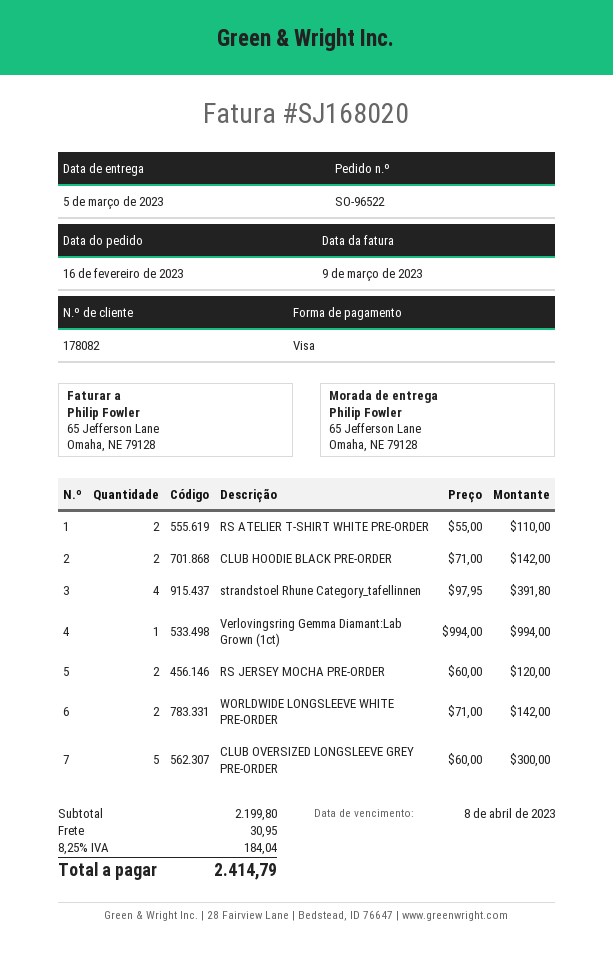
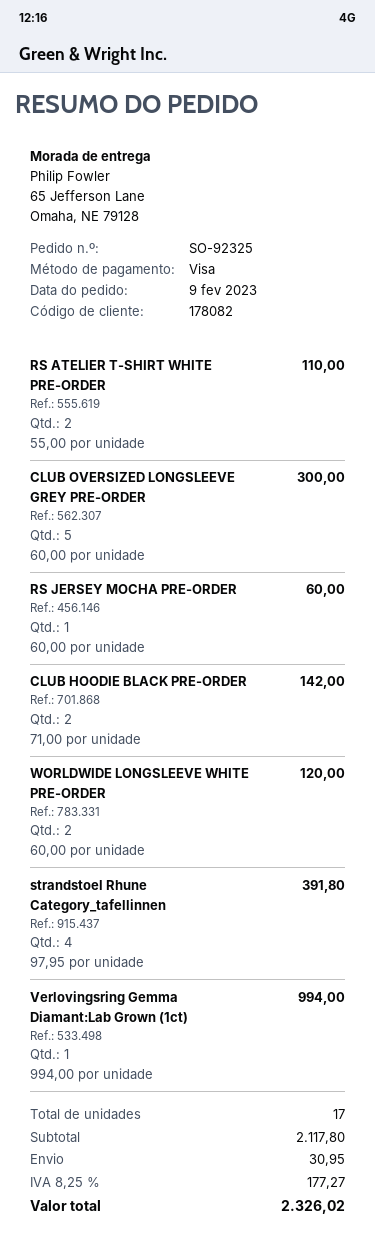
order number: SO-96522 -> SO-92325
order date: 2023-02-16 -> 2023-02-09
RS JERSEY MOCHA PRE-ORDER: 2 x 60.00 = 120.00 -> 1 x 60.00 = 60.00
WORLDWIDE LONGSLEEVE WHITE PRE-ORDER: 2 x 71.00 = 142.00 -> 2 x 60.00 = 120.00
subtotal: 2199.80 -> 2117.80
tax: 8.25% = 184.04 -> 8.25% = 177.27
total: 2414.79 -> 2326.02

